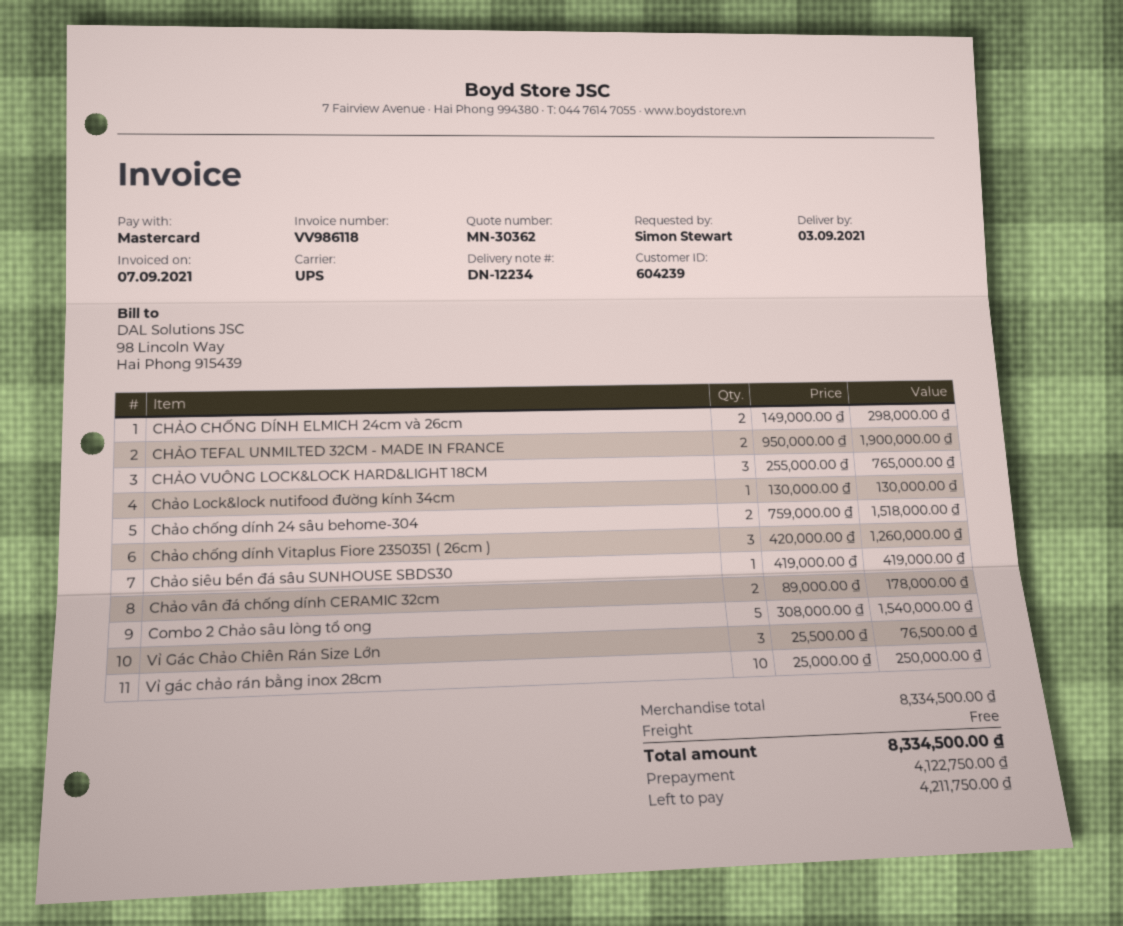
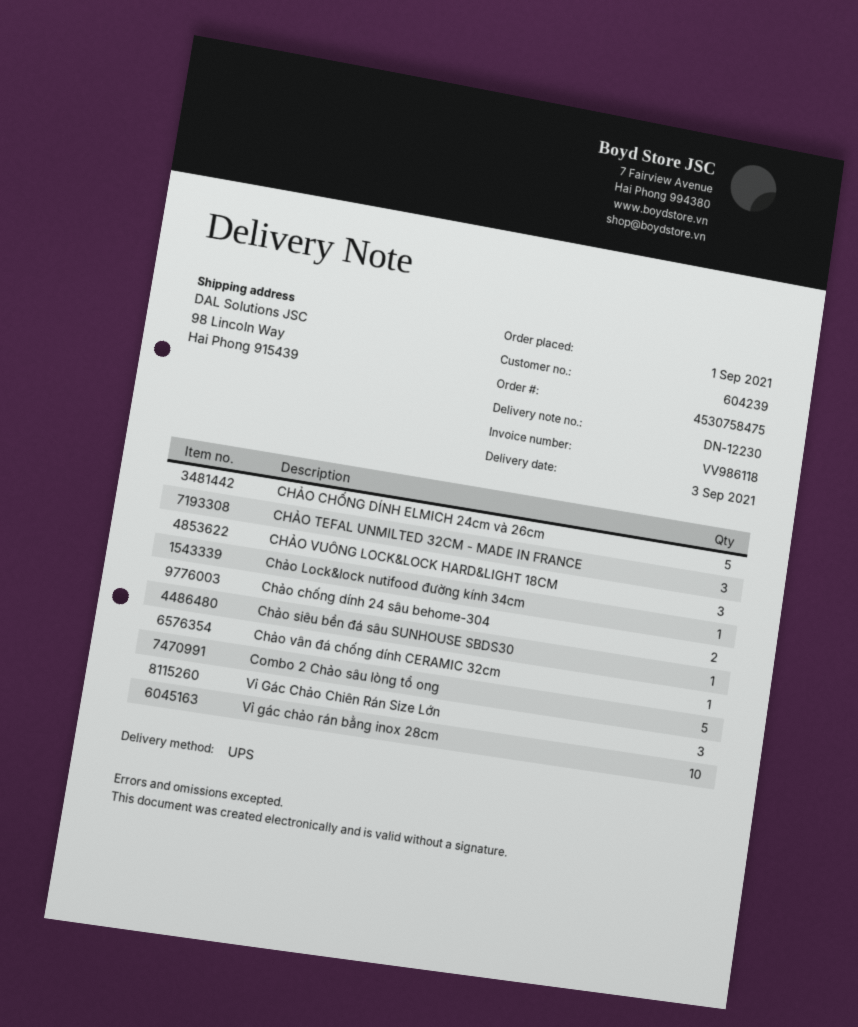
delivery note number: DN-12234 -> DN-12230
CHẢO CHỐNG DÍNH ELMICH 24cm và 26cm: 2 -> 5
CHẢO TEFAL UNMILTED 32CM - MADE IN FRANCE: 2 -> 3
Chảo chống dính Vitaplus Fiore 2350351 ( 26cm ): 3 -> none
Chảo vân đá chống dính CERAMIC 32cm: 2 -> 1

